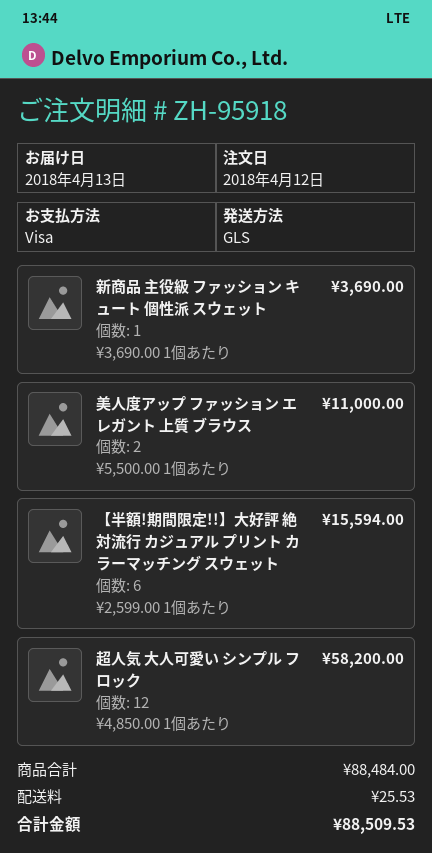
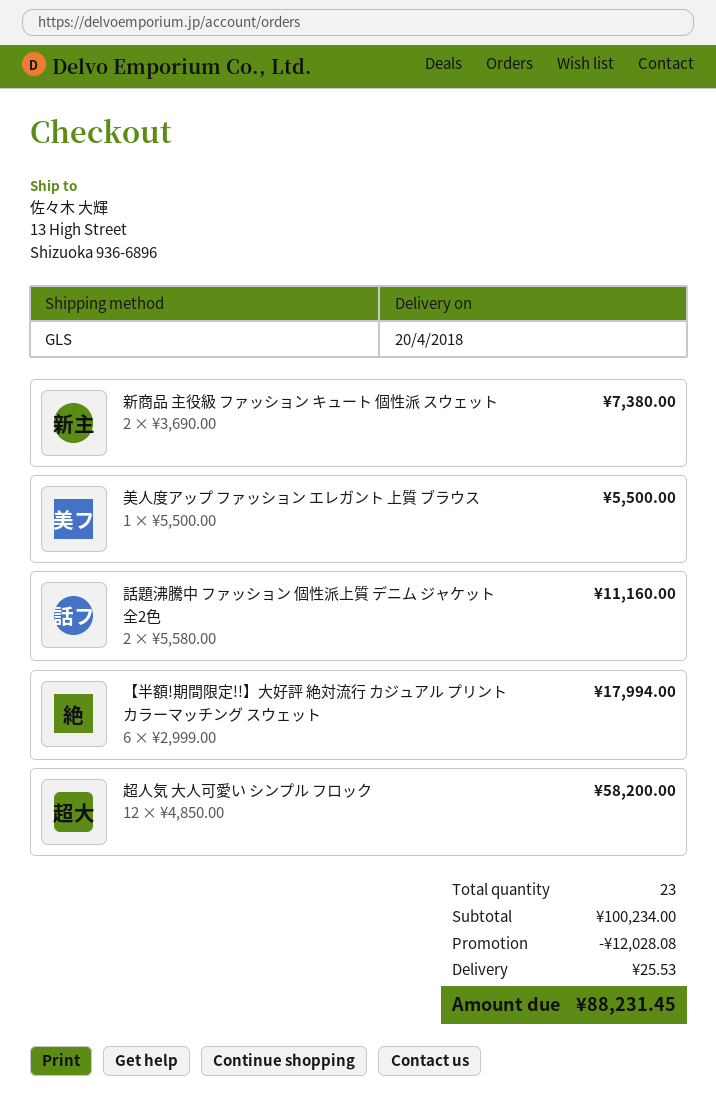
delivery date: 2018-04-13 -> 2018-04-20
新商品 主役級 ファッション キュート 個性派 スウェット: 1 x 3690.00 = 3690.00 -> 2 x 3690.00 = 7380.00
美人度アップ ファッション エレガント 上質 ブラウス: 2 x 5500.00 = 11000.00 -> 1 x 5500.00 = 5500.00
【半額!期間限定!!】大好評 絶対流行 カジュアル プリント カラーマッチング スウェット: 6 x 2599.00 = 15594.00 -> 6 x 2999.00 = 17994.00
話題沸騰中 ファッション 個性派上質 デニム ジャケット全2色: none -> 2 x 5580.00 = 11160.00
subtotal: 88484.00 -> 100234.00
discount: none -> 12028.08
total: 88509.53 -> 88231.45

